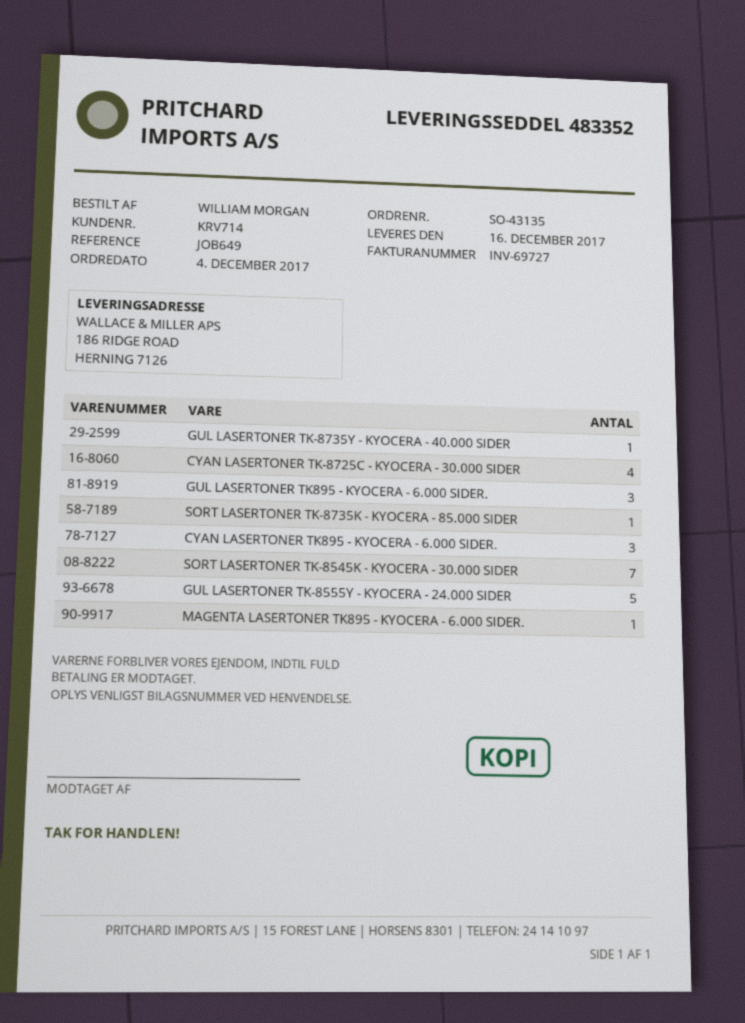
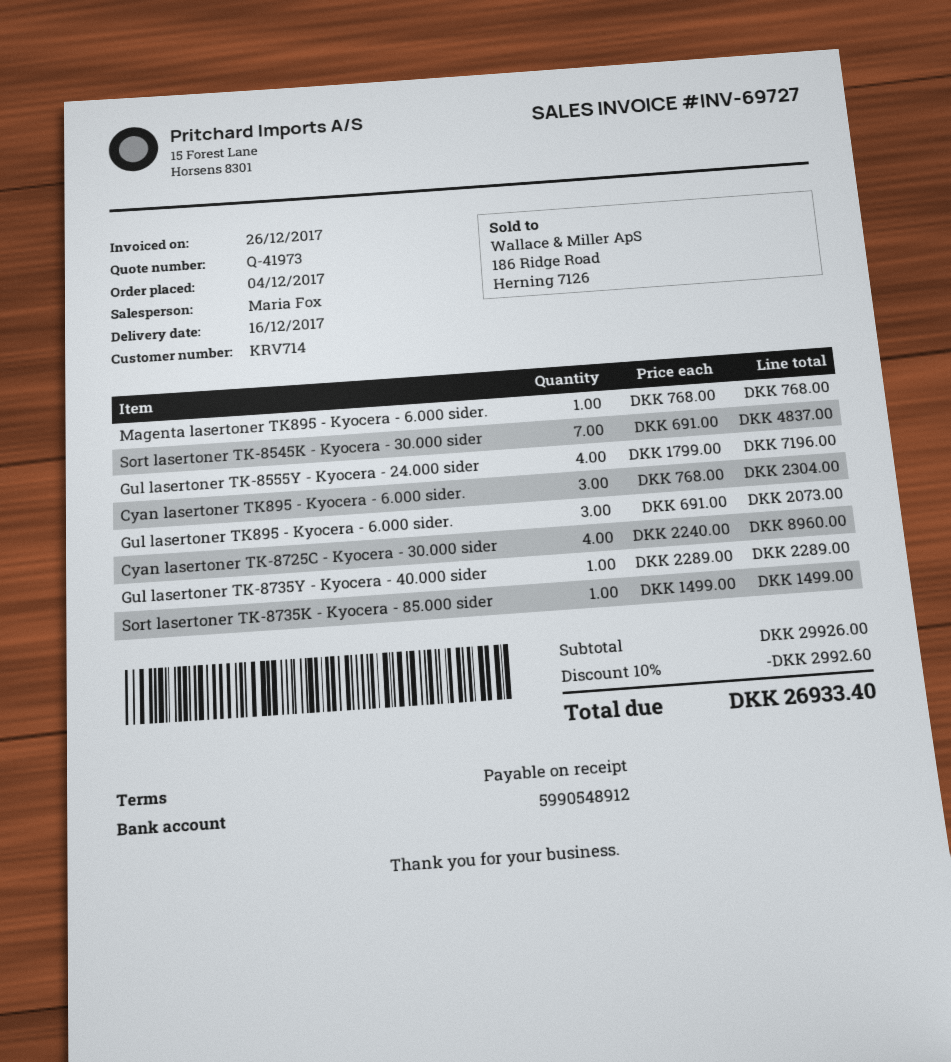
GUL LASERTONER TK-8555Y - KYOCERA - 24.000 SIDER: 5 -> 4

